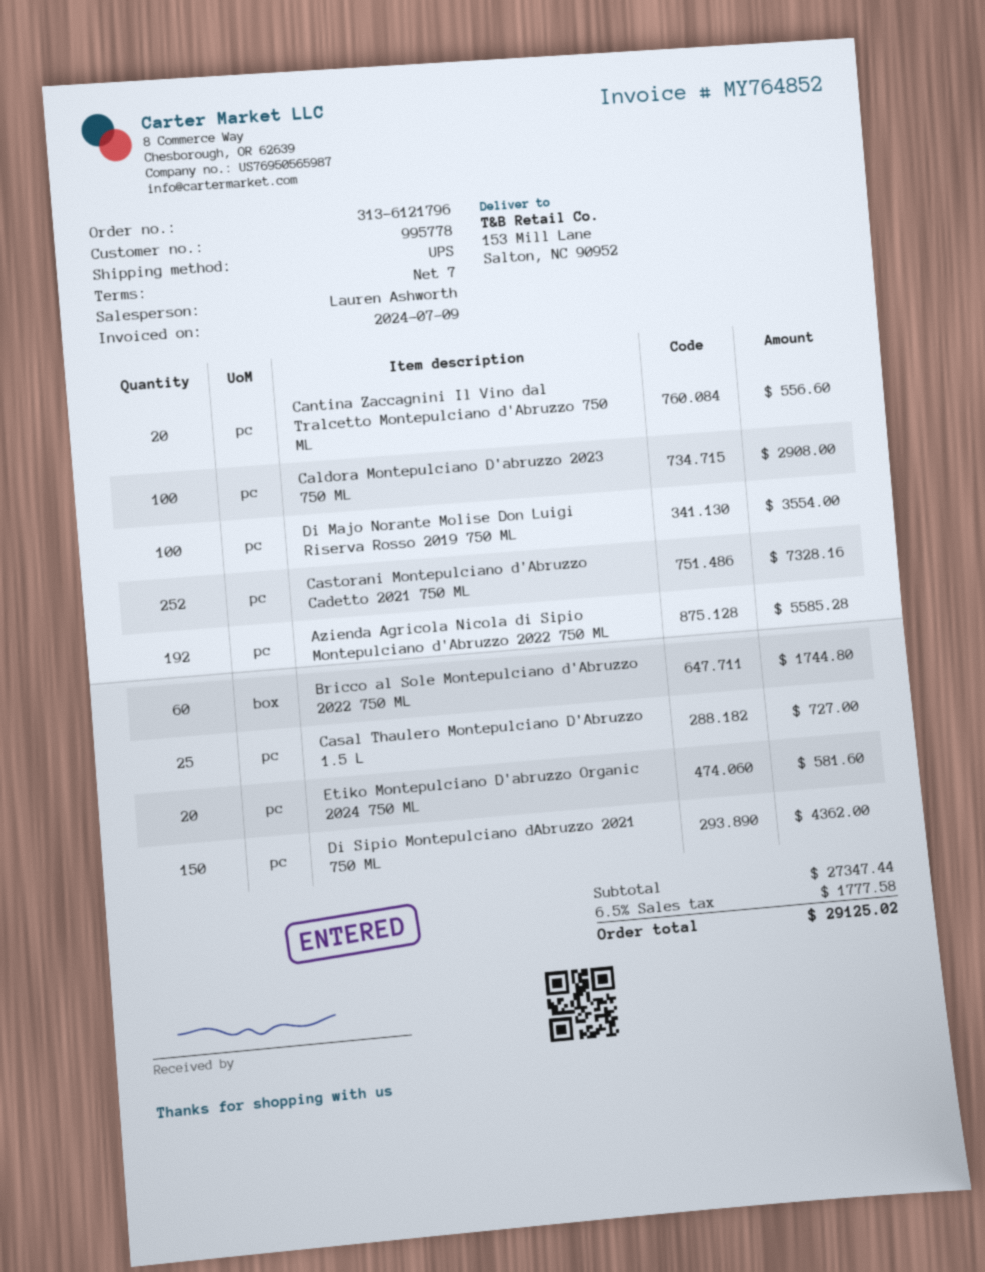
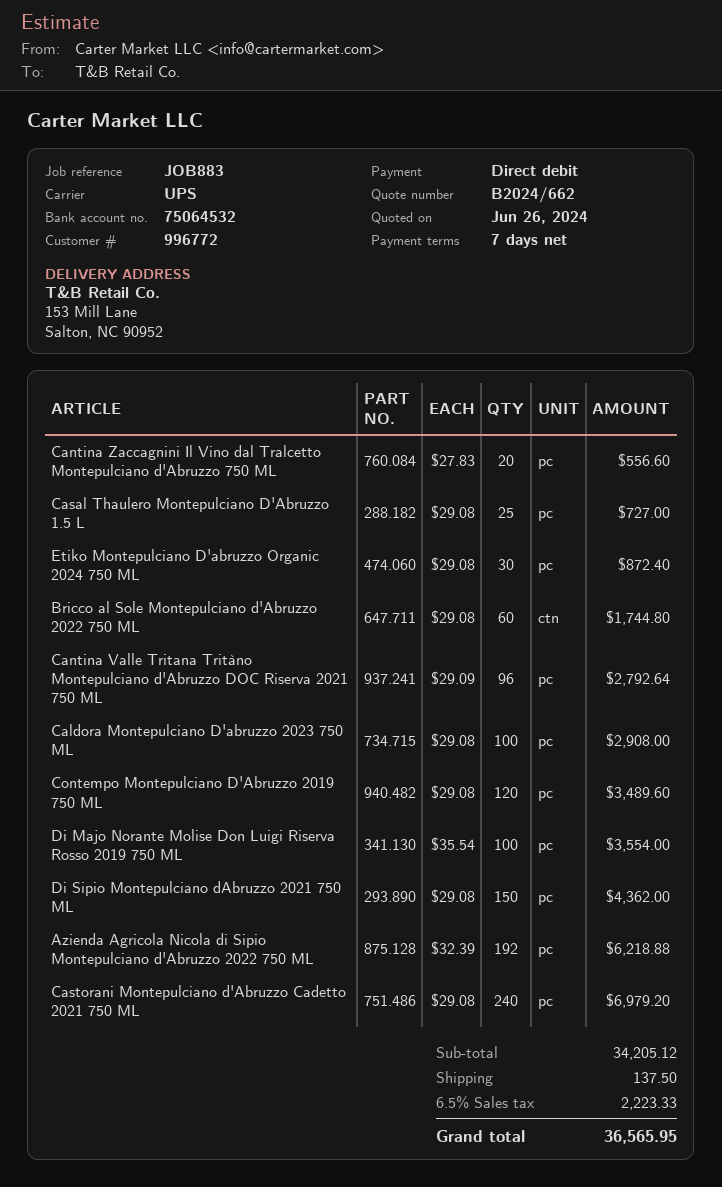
customer number: 995778 -> 996772
Castorani Montepulciano d'Abruzzo Cadetto 2021 750 ML: 252 for 7328.16 -> 240 for 6979.20
Azienda Agricola Nicola di Sipio Montepulciano d'Abruzzo 2022 750 ML: 192 for 5585.28 -> 192 for 6218.88
Etiko Montepulciano D'abruzzo Organic 2024 750 ML: 20 for 581.60 -> 30 for 872.40
Cantina Valle Tritana Tritàno Montepulciano d'Abruzzo DOC Riserva 2021 750 ML: none -> 96 for 2792.64
Contempo Montepulciano D'Abruzzo 2019 750 ML: none -> 120 for 3489.60
subtotal: 27347.44 -> 34205.12
shipping: none -> 137.50
tax: 6.5% = 1777.58 -> 6.5% = 2223.33
total: 29125.02 -> 36565.95

